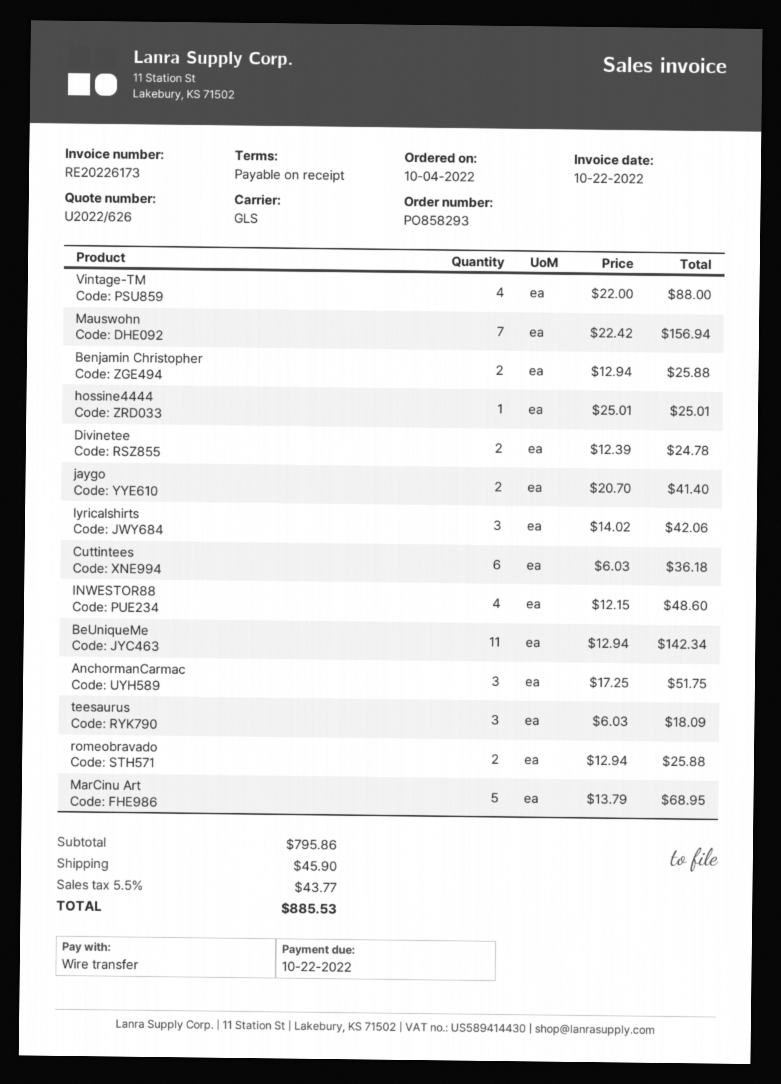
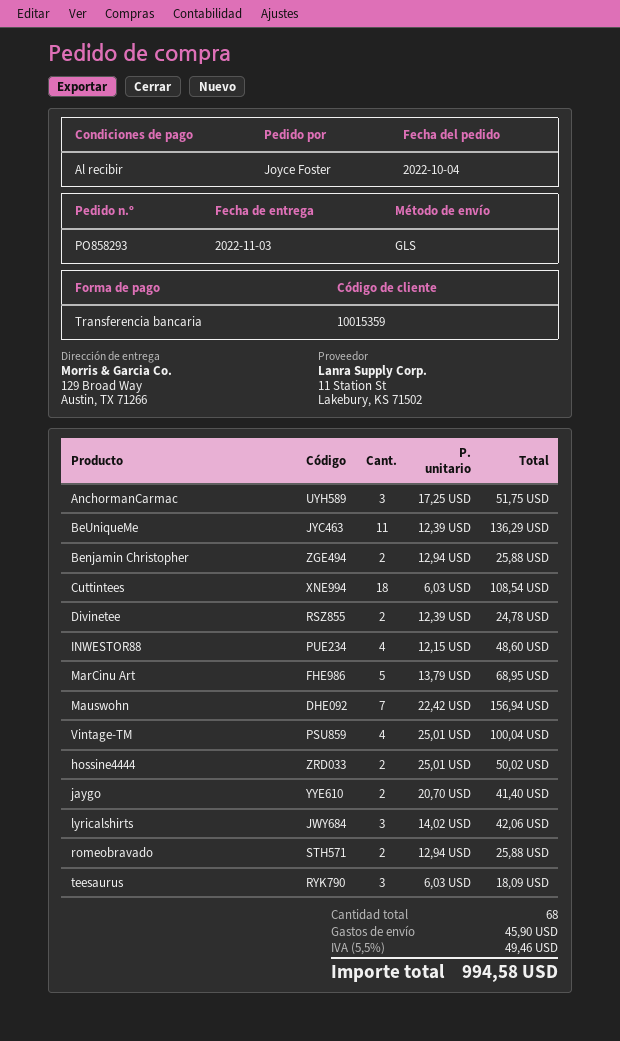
Vintage-TM: 4 x 22.00 = 88.00 -> 4 x 25.01 = 100.04
hossine4444: 1 x 25.01 = 25.01 -> 2 x 25.01 = 50.02
Cuttintees: 6 x 6.03 = 36.18 -> 18 x 6.03 = 108.54
BeUniqueMe: 11 x 12.94 = 142.34 -> 11 x 12.39 = 136.29
tax: 5.5% = 43.77 -> 5.5% = 49.46
total: 885.53 -> 994.58

